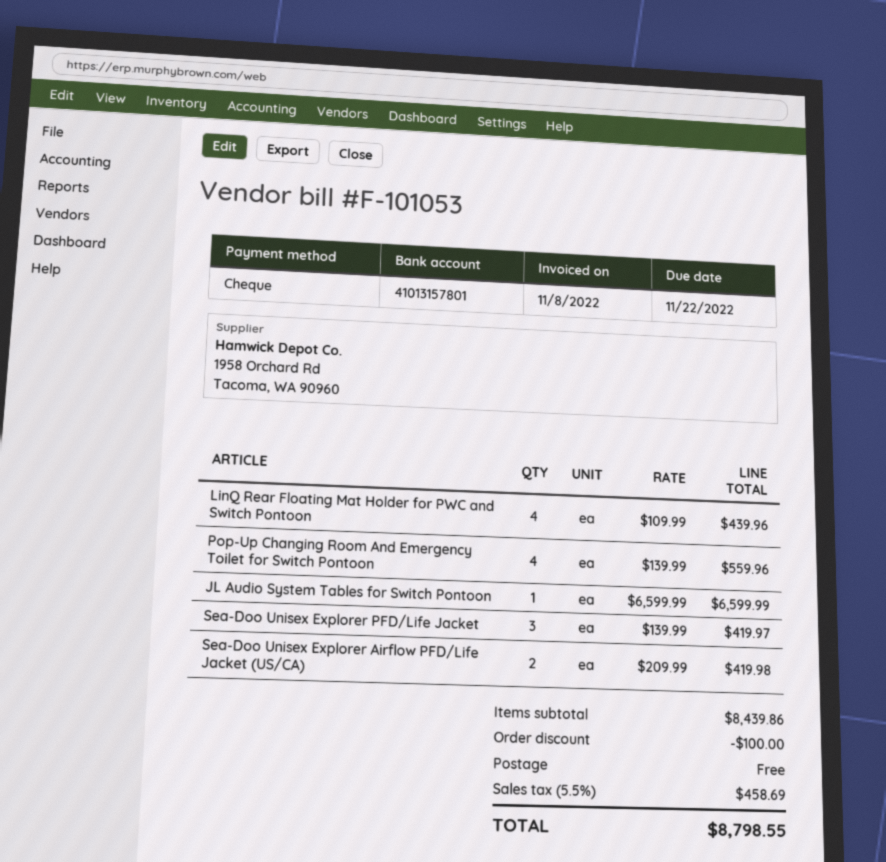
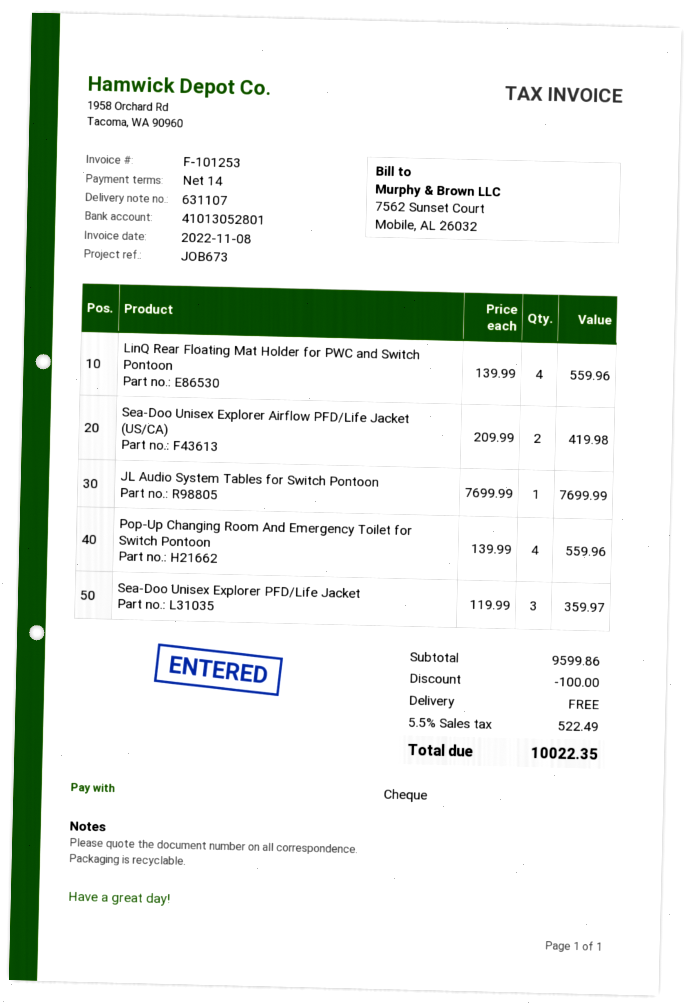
invoice number: F-101053 -> F-101253
bank account: 41013157801 -> 41013052801
LinQ Rear Floating Mat Holder for PWC and Switch Pontoon: 4 x 109.99 = 439.96 -> 4 x 139.99 = 559.96
JL Audio System Tables for Switch Pontoon: 1 x 6599.99 = 6599.99 -> 1 x 7699.99 = 7699.99
Sea-Doo Unisex Explorer PFD/Life Jacket: 3 x 139.99 = 419.97 -> 3 x 119.99 = 359.97
subtotal: 8439.86 -> 9599.86
tax: 5.5% = 458.69 -> 5.5% = 522.49
total: 8798.55 -> 10022.35

